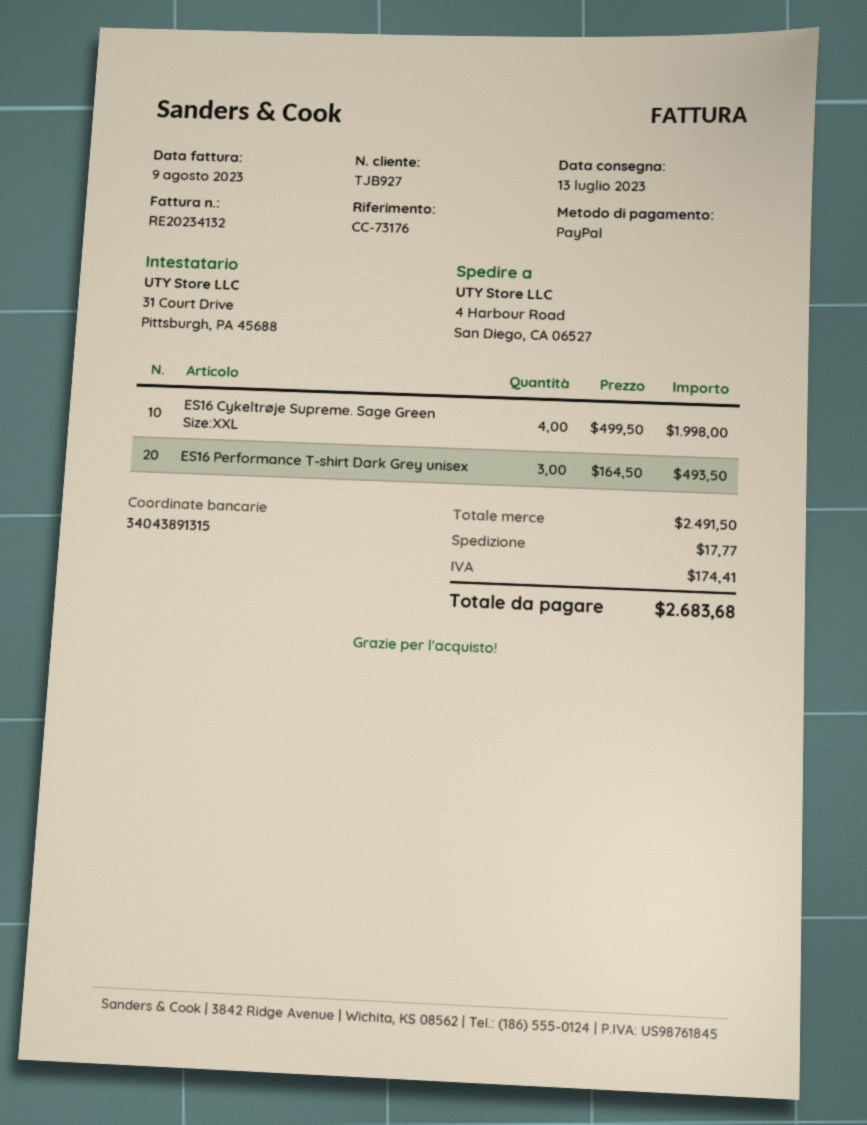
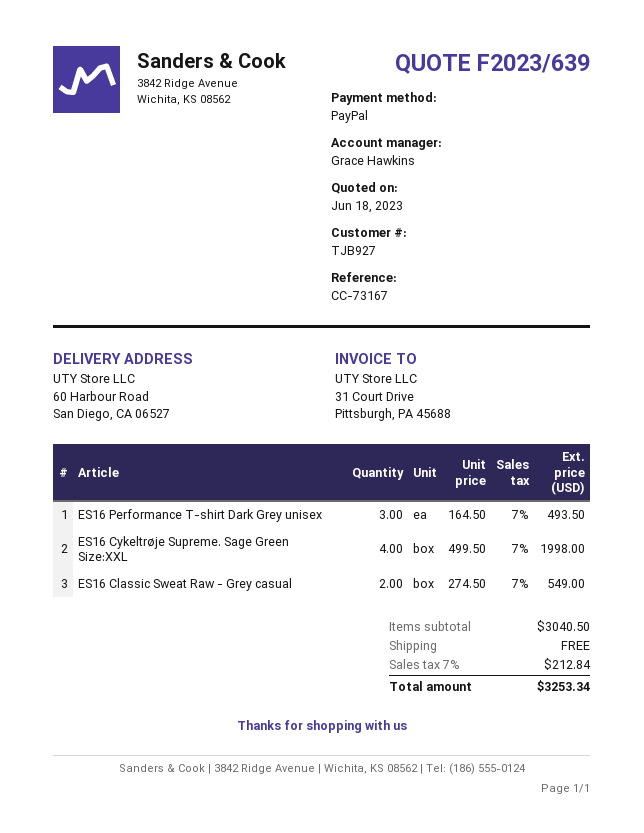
reference: CC-73176 -> CC-73167
ship to: 4 Harbour Road, San Diego, CA 06527 -> 60 Harbour Road, San Diego, CA 06527
ES16 Classic Sweat Raw - Grey casual: none -> 2 x 274.50 = 549.00
subtotal: 2491.50 -> 3040.50
shipping: 17.77 -> 0.00
tax: 174.41 -> 212.84
total: 2683.68 -> 3253.34

